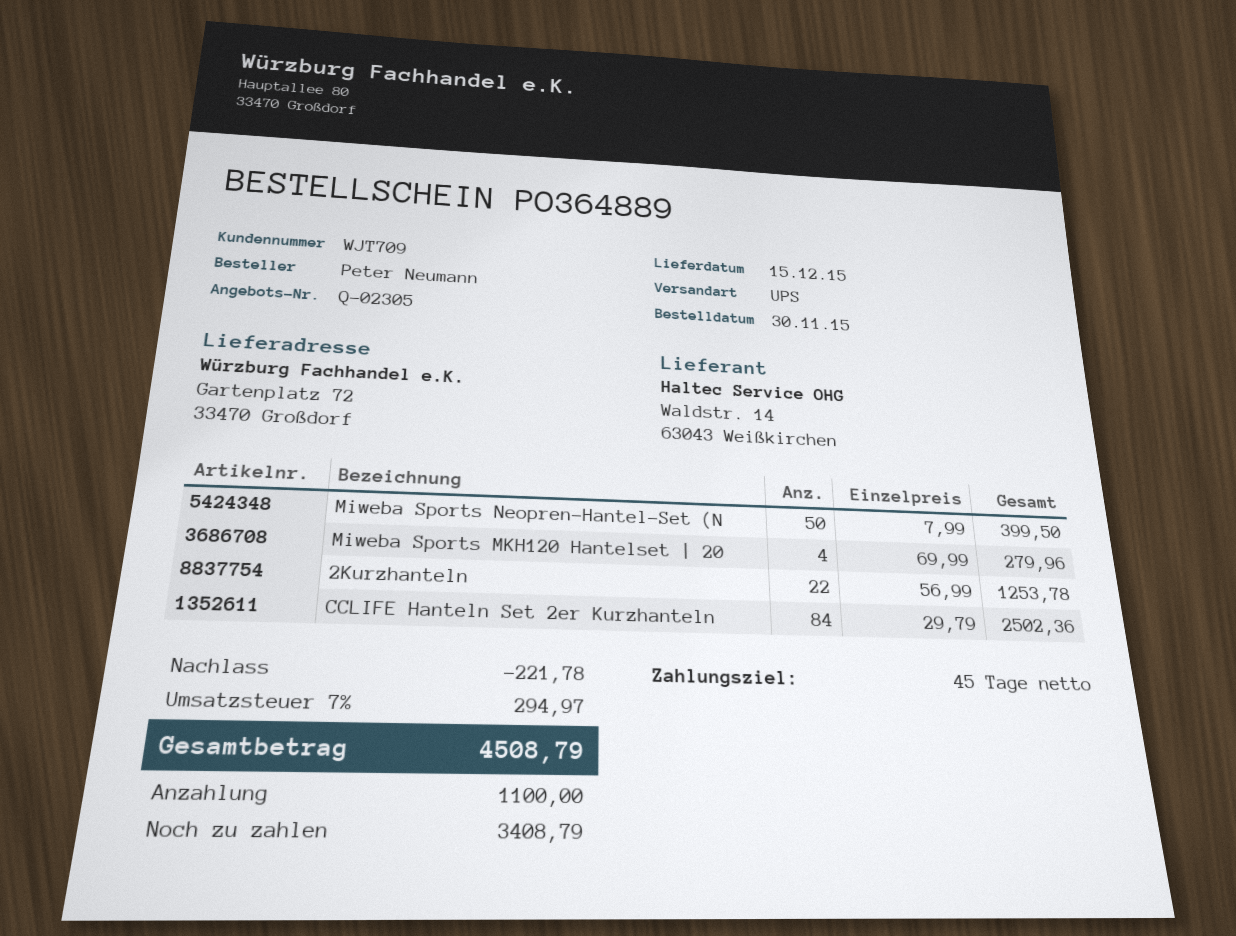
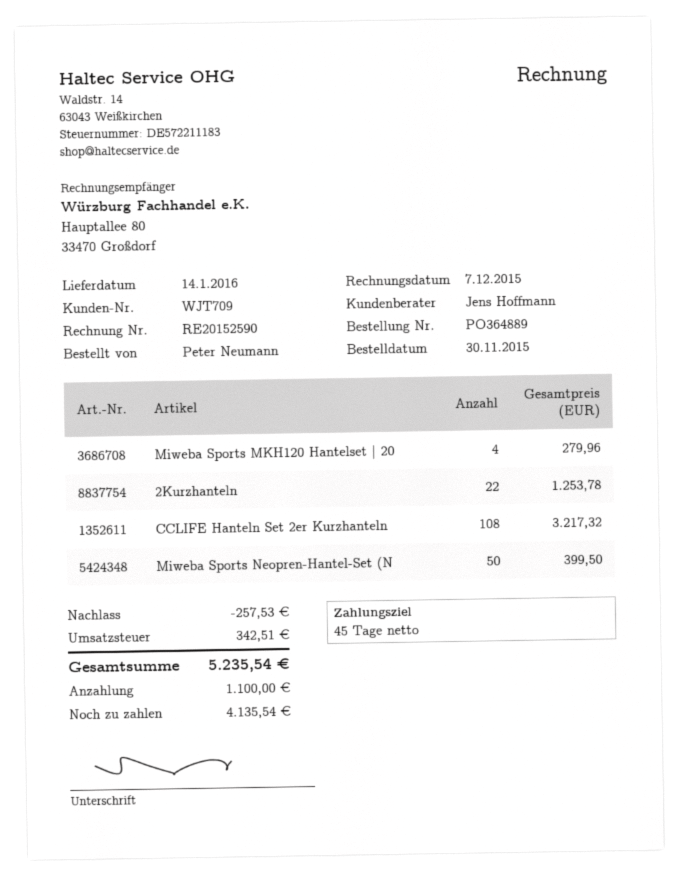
delivery date: 2015-12-15 -> 2016-01-14
CCLIFE Hanteln Set 2er Kurzhanteln: 84 for 2502.36 -> 108 for 3217.32
discount: 221.78 -> 257.53
tax: 294.97 -> 342.51
total: 4508.79 -> 5235.54
balance: 3408.79 -> 4135.54

